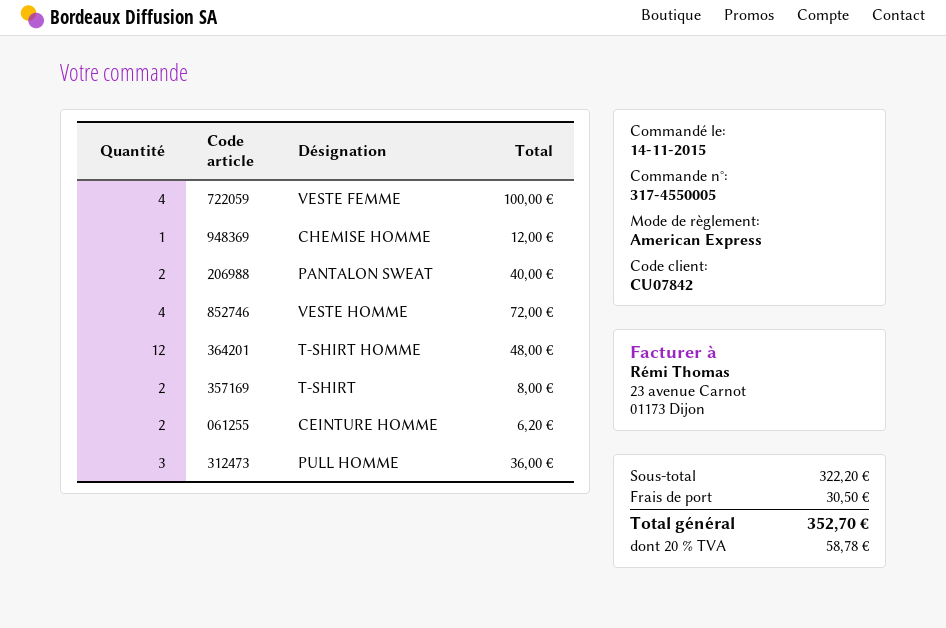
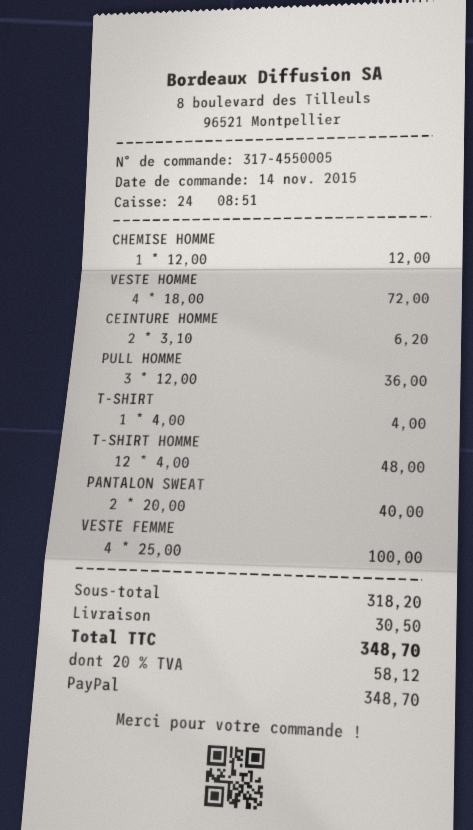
payment method: American Express -> PayPal
T-SHIRT: 2 for 8.00 -> 1 for 4.00
subtotal: 322.20 -> 318.20
tax: 20% = 58.78 -> 20% = 58.12
total: 352.70 -> 348.70

